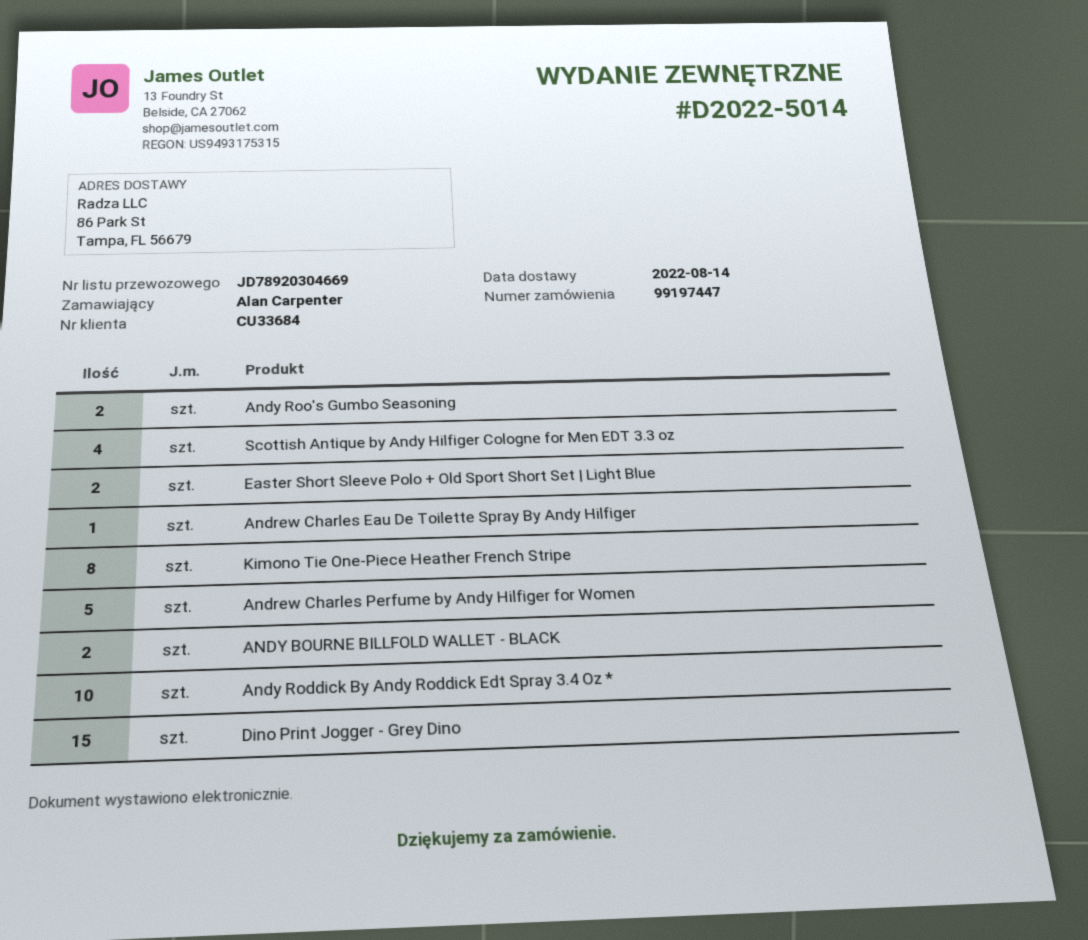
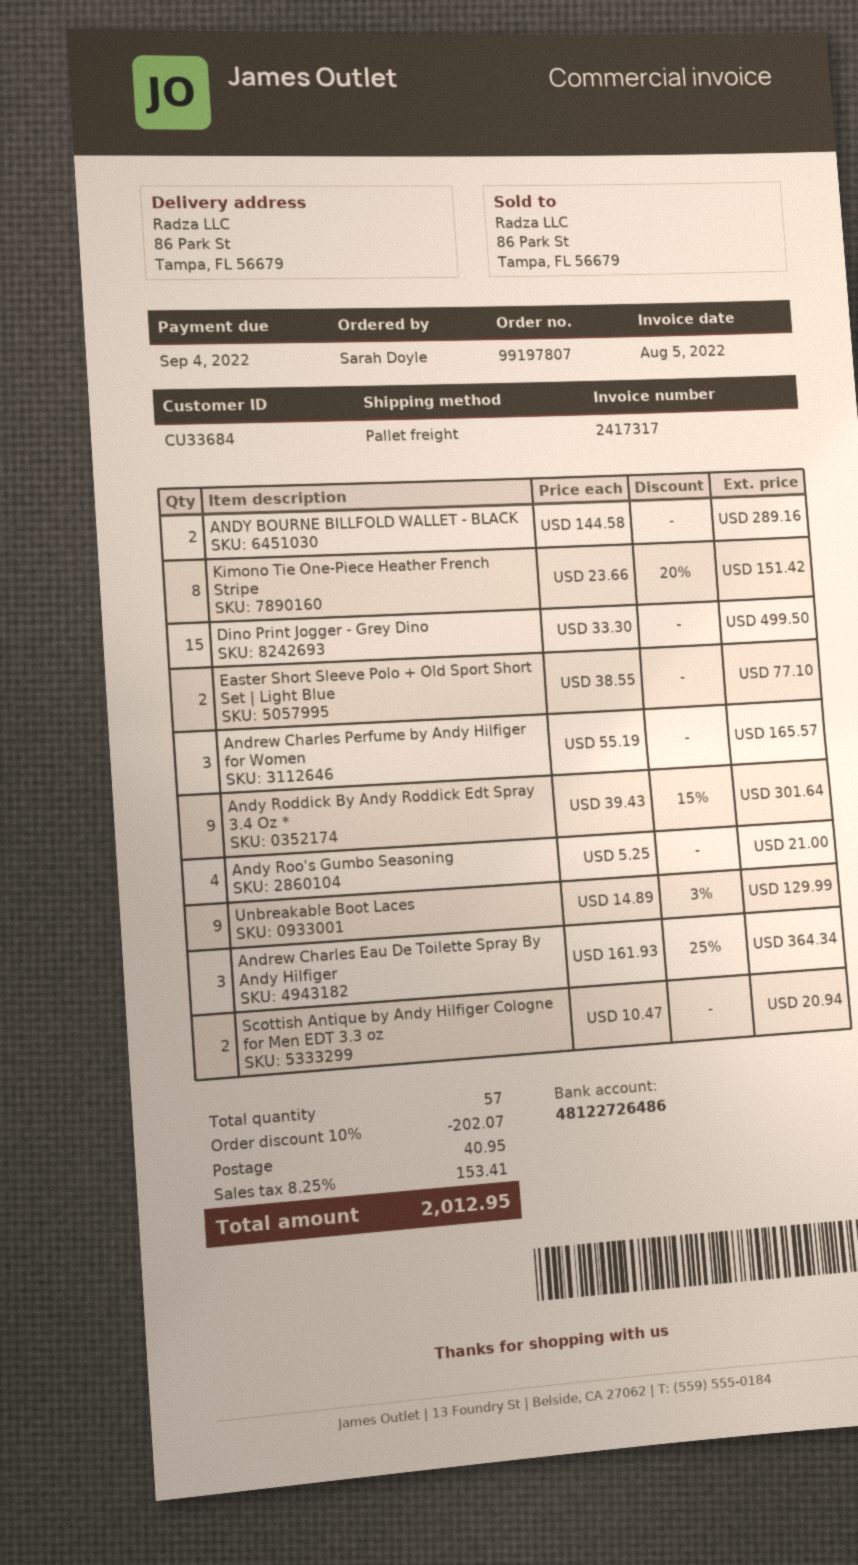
order number: 99197447 -> 99197807
ordered by: Alan Carpenter -> Sarah Doyle
Andy Roo's Gumbo Seasoning: 2 -> 4
Scottish Antique by Andy Hilfiger Cologne for Men EDT 3.3 oz: 4 -> 2
Andrew Charles Eau De Toilette Spray By Andy Hilfiger: 1 -> 3
Andrew Charles Perfume by Andy Hilfiger for Women: 5 -> 3
Andy Roddick By Andy Roddick Edt Spray 3.4 Oz *: 10 -> 9
Unbreakable Boot Laces: none -> 9

